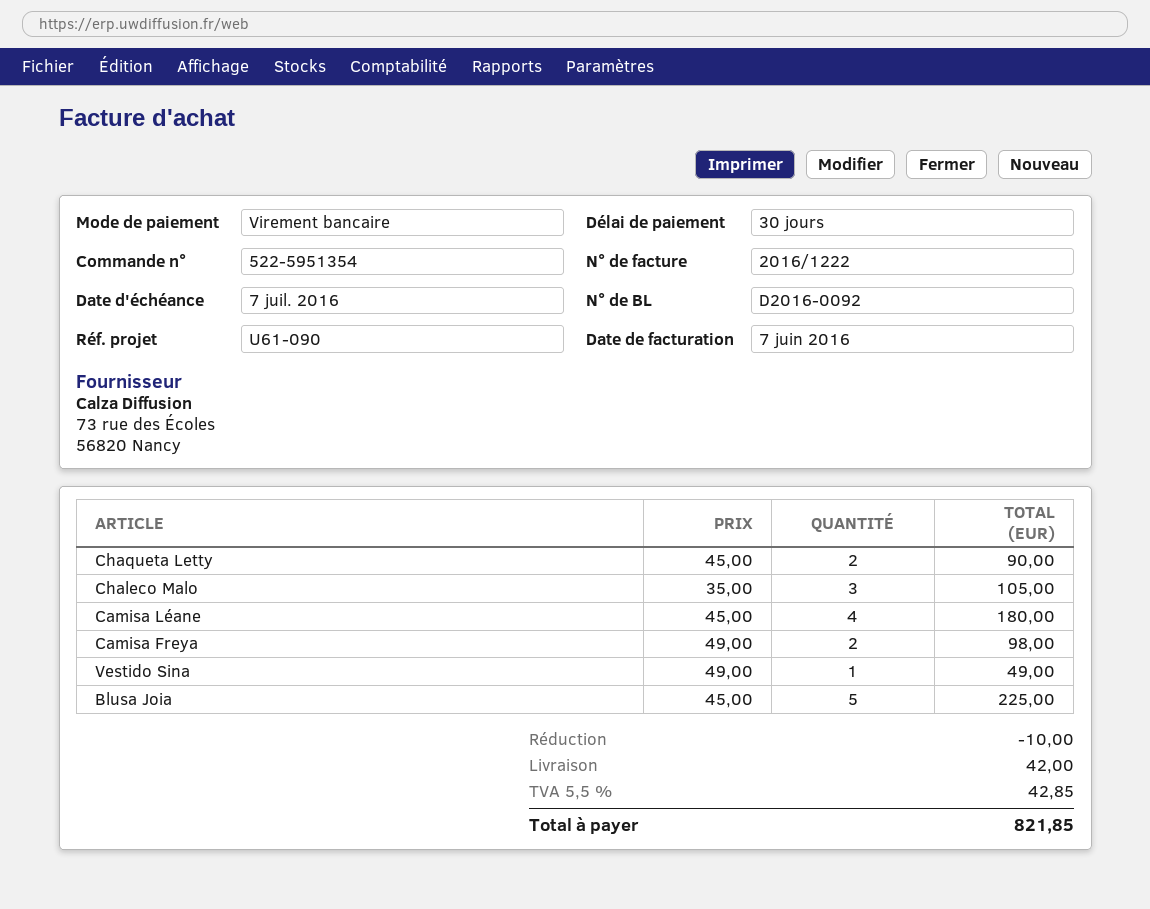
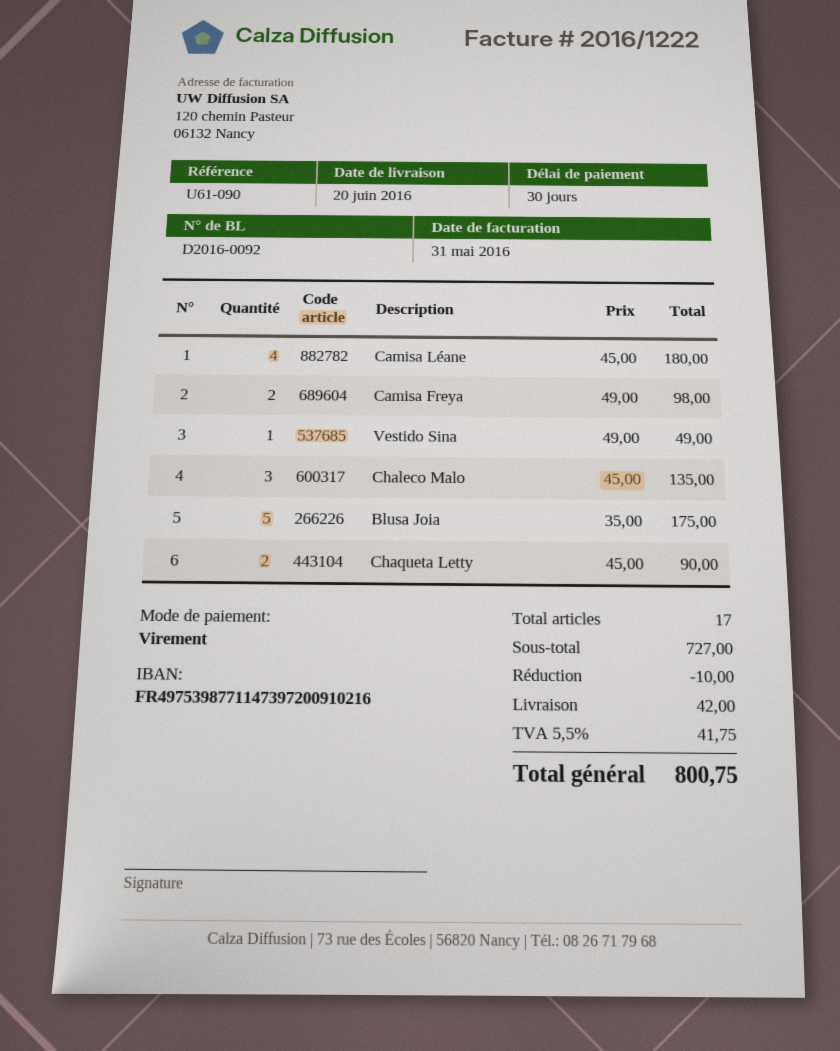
invoice date: 2016-06-07 -> 2016-05-31
Chaleco Malo: 3 x 35.00 = 105.00 -> 3 x 45.00 = 135.00
Blusa Joia: 5 x 45.00 = 225.00 -> 5 x 35.00 = 175.00
tax: 5.5% = 42.85 -> 5.5% = 41.75
total: 821.85 -> 800.75

